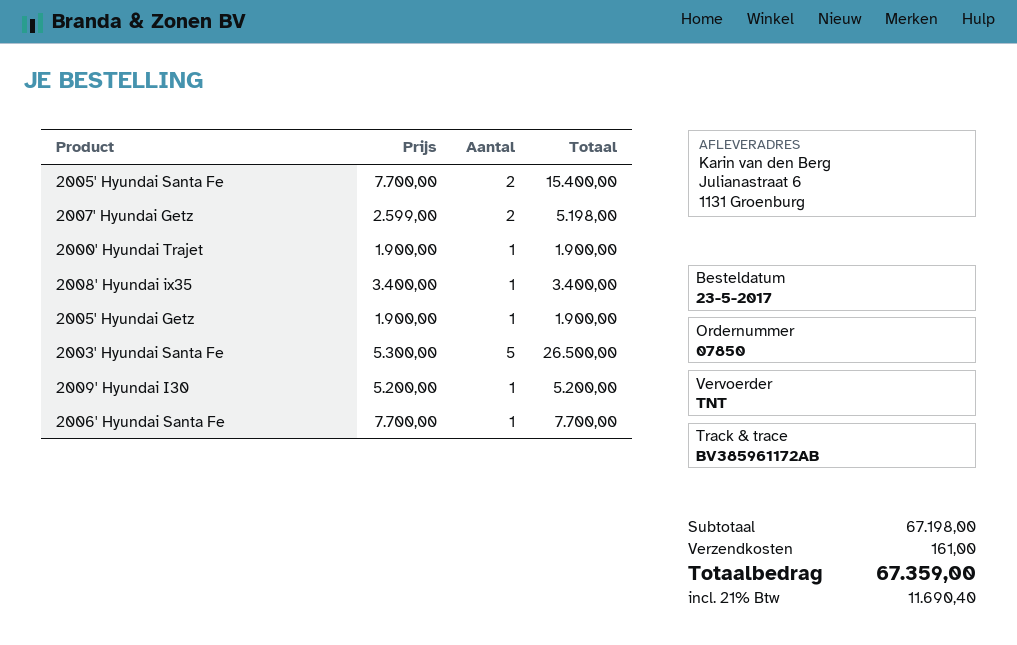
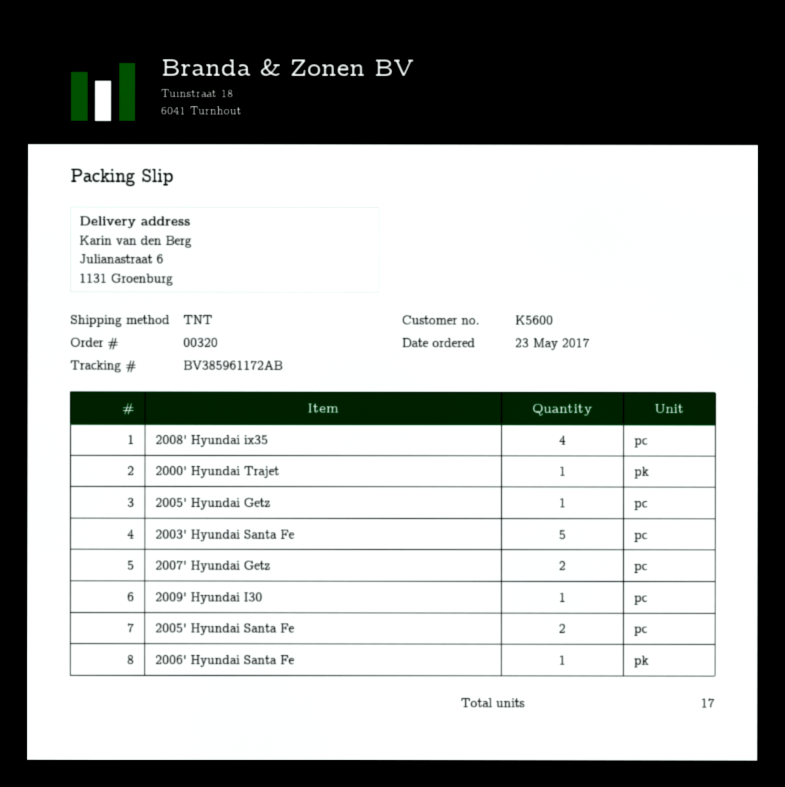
order number: 07850 -> 00320
2008' Hyundai ix35: 1 -> 4

